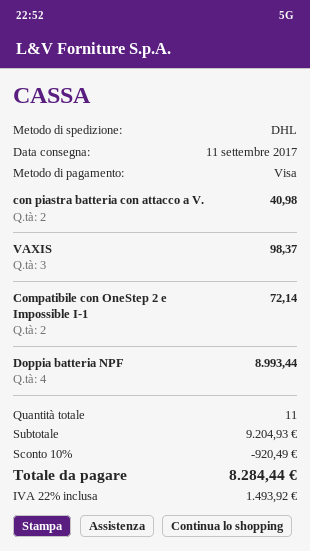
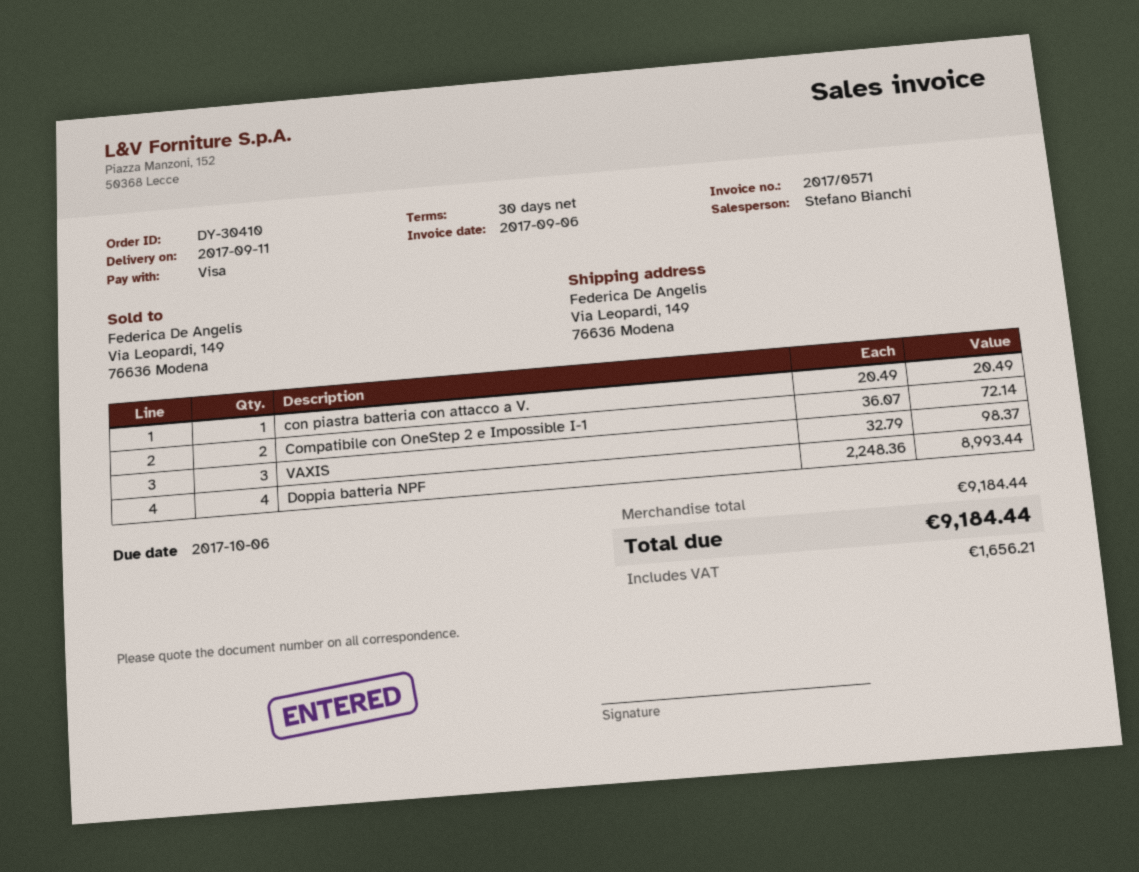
con piastra batteria con attacco a V.: 2 for 40.98 -> 1 for 20.49
subtotal: 9204.93 -> 9184.44
discount: 10% = 920.49 -> none
tax: 1493.92 -> 1656.21
total: 8284.44 -> 9184.44

